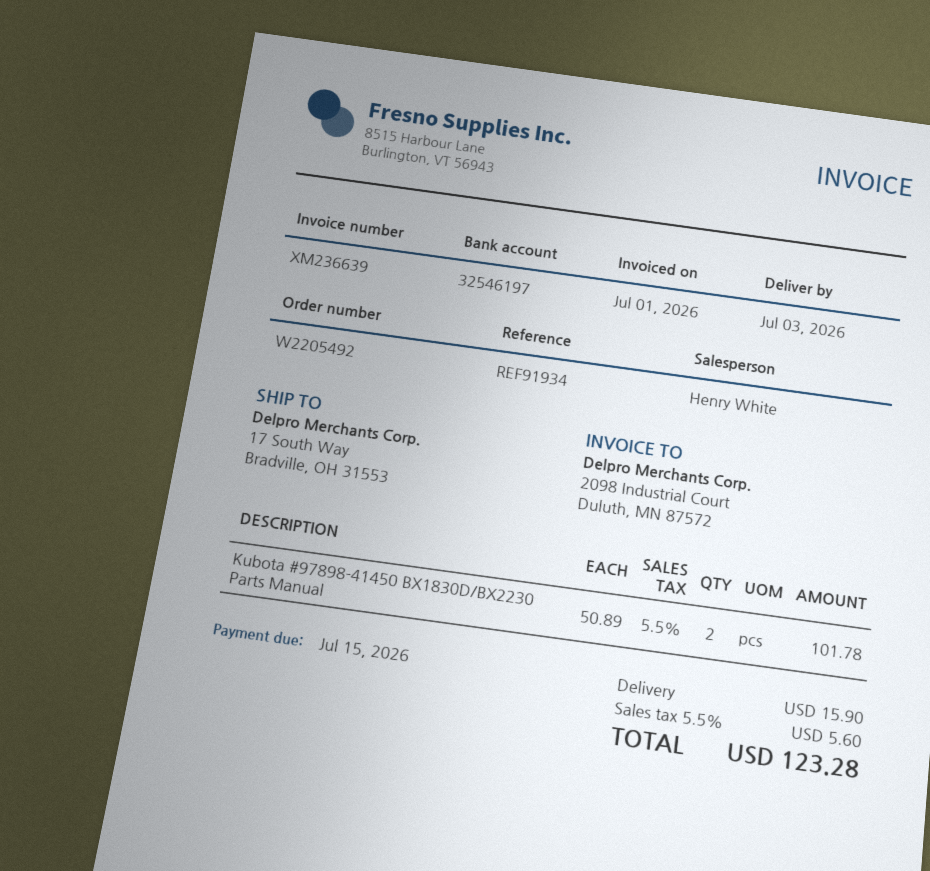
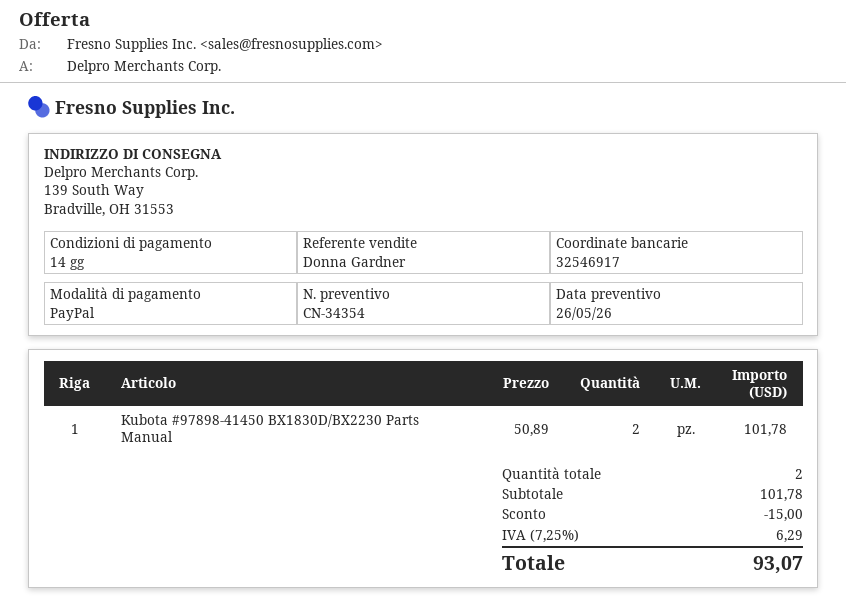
sales rep: Henry White -> Donna Gardner
bank account: 32546197 -> 32546917
ship to: 17 South Way, Bradville, OH 31553 -> 139 South Way, Bradville, OH 31553
discount: none -> 15.00
shipping: 15.90 -> none
tax: 5.5% = 5.60 -> 7.25% = 6.29
total: 123.28 -> 93.07

